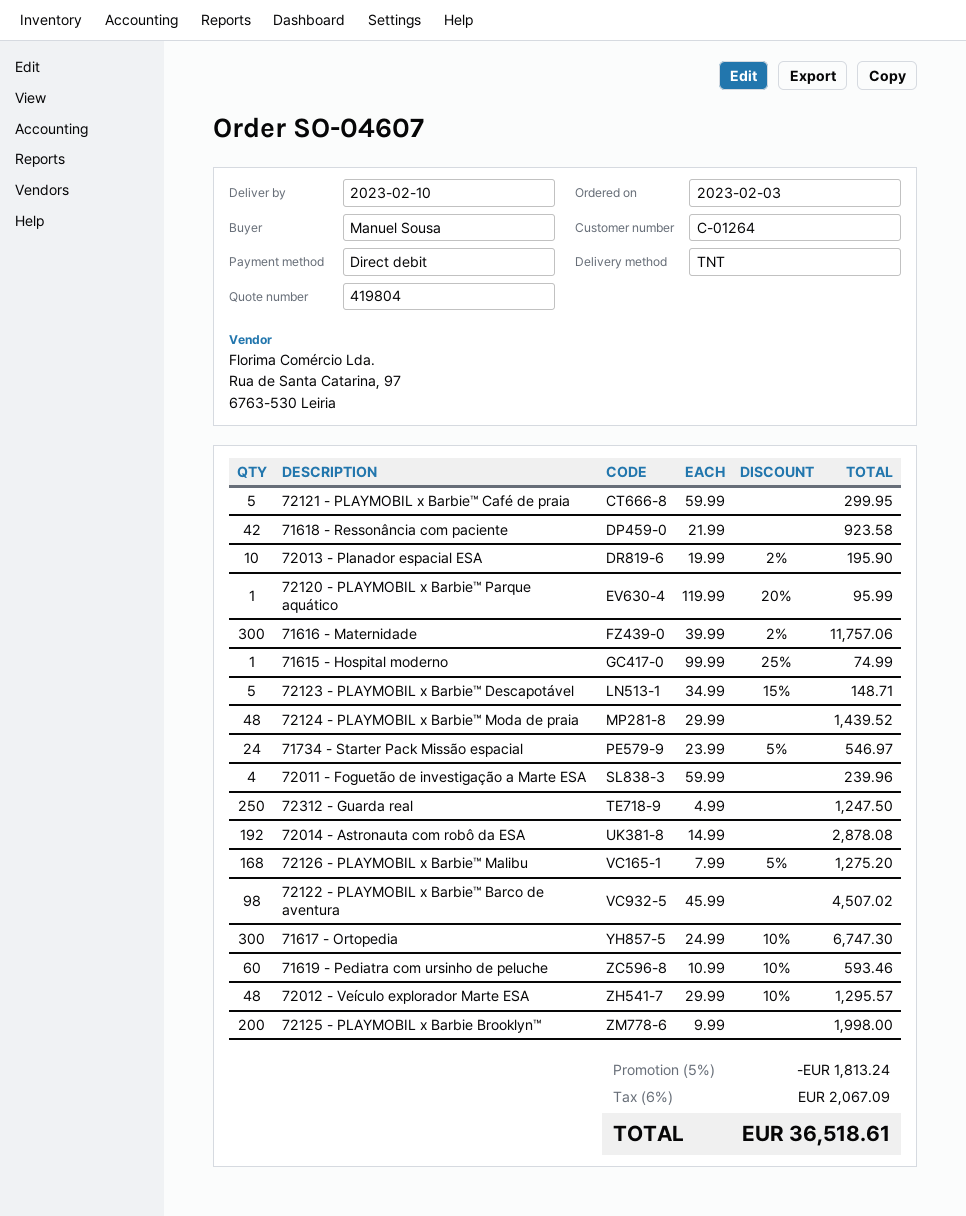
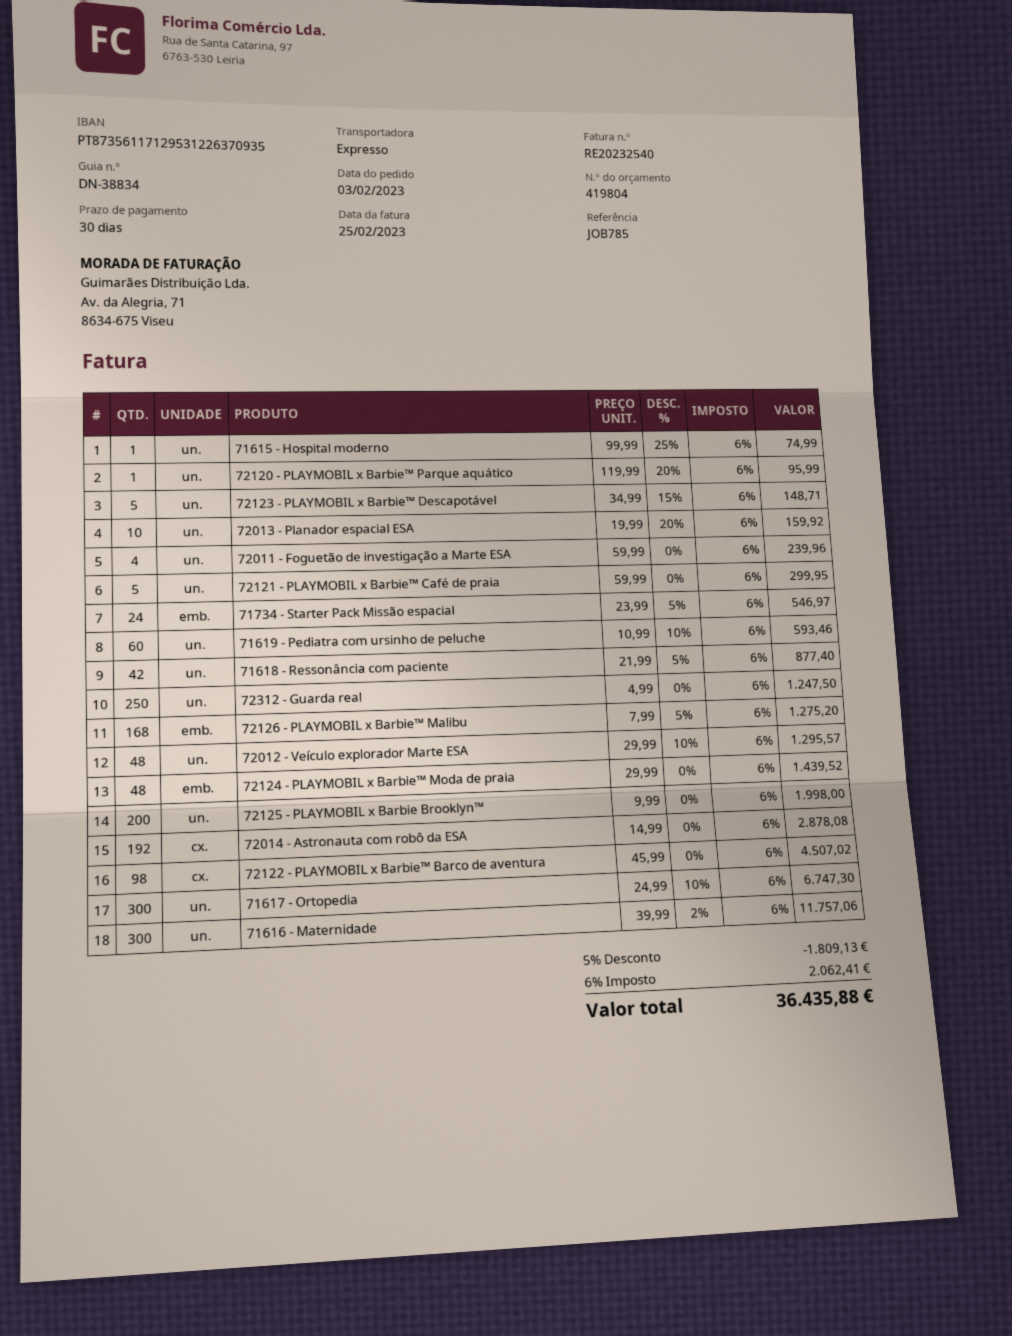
shipping method: TNT -> express
71618 - Ressonância com paciente: 42 x 21.99 = 923.58 -> 42 x 21.99 - 5% = 877.40
72013 - Planador espacial ESA: 10 x 19.99 - 2% = 195.90 -> 10 x 19.99 - 20% = 159.92
discount: 5% = 1813.24 -> 5% = 1809.13
tax: 6% = 2067.09 -> 6% = 2062.41
total: 36518.61 -> 36435.88

